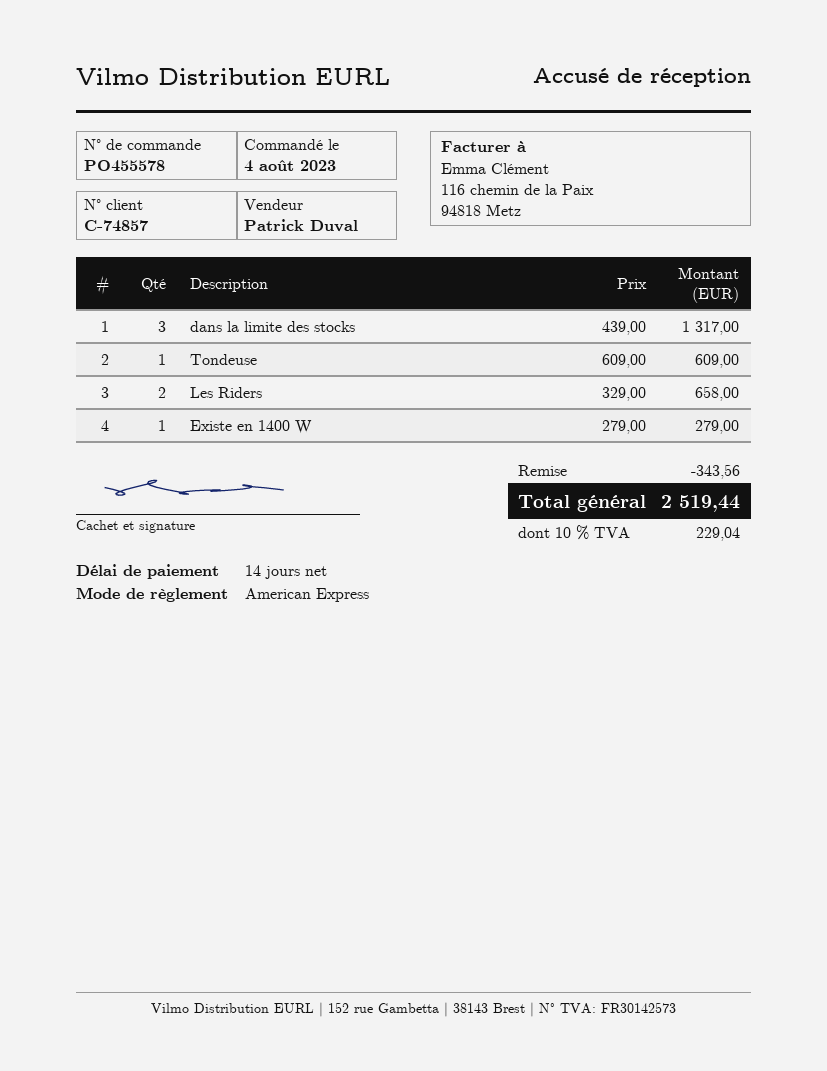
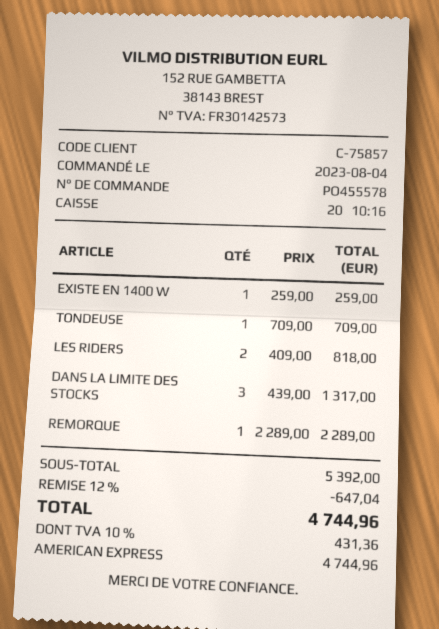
customer number: C-74857 -> C-75857
Tondeuse: 1 x 609.00 = 609.00 -> 1 x 709.00 = 709.00
Les Riders: 2 x 329.00 = 658.00 -> 2 x 409.00 = 818.00
Existe en 1400 W: 1 x 279.00 = 279.00 -> 1 x 259.00 = 259.00
REMORQUE: none -> 1 x 2289.00 = 2289.00
discount: 343.56 -> 647.04
tax: 10% = 229.04 -> 10% = 431.36
total: 2519.44 -> 4744.96

